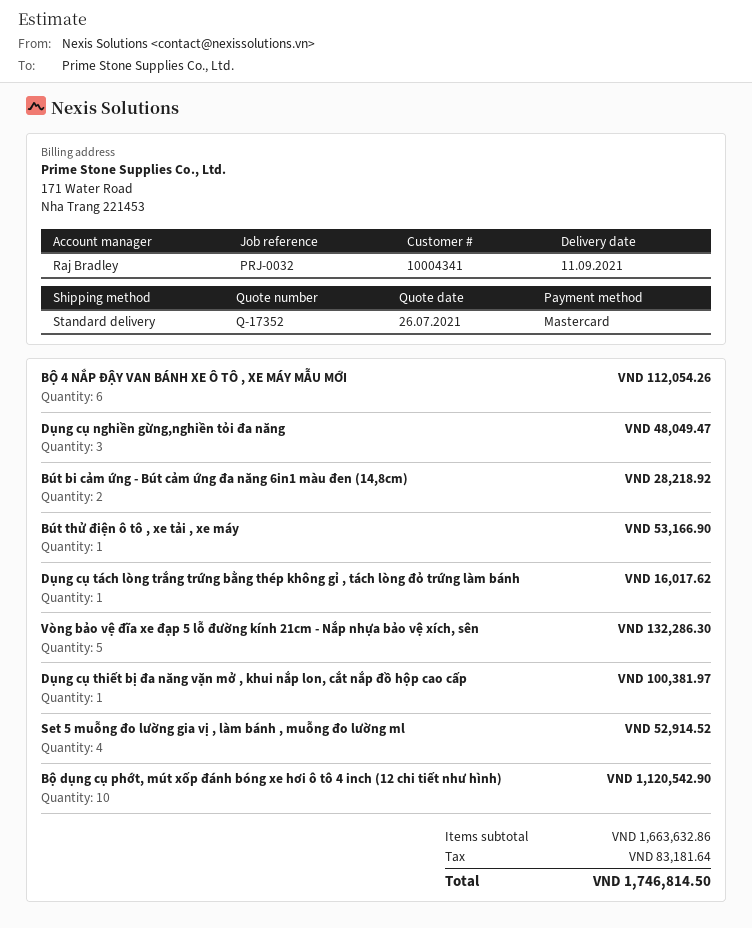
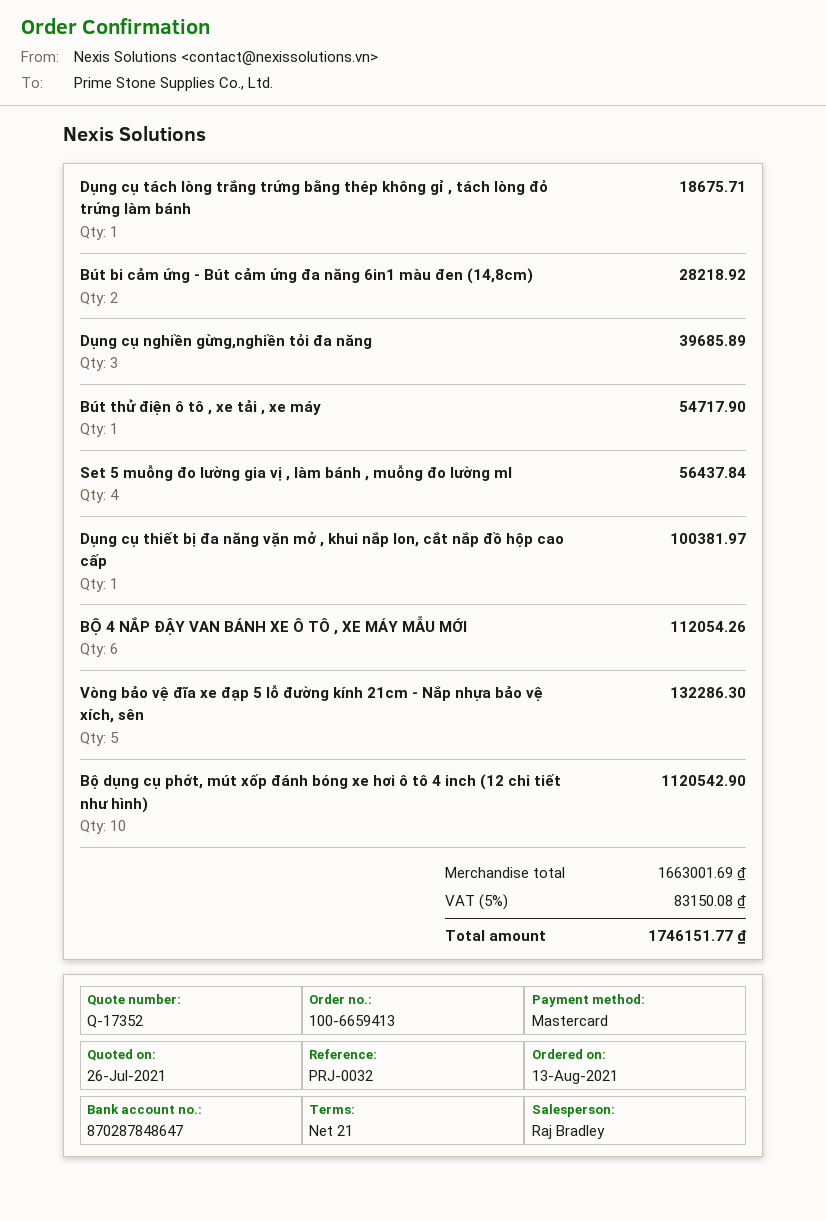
Dụng cụ nghiền gừng,nghiền tỏi đa năng: 3 for 48049.47 -> 3 for 39685.89
Bút thử điện ô tô , xe tải , xe máy: 1 for 53166.90 -> 1 for 54717.90
Dụng cụ tách lòng trắng trứng bằng thép không gỉ , tách lòng đỏ trứng làm bánh: 1 for 16017.62 -> 1 for 18675.71
Set 5 muỗng đo lường gia vị , làm bánh , muỗng đo lường ml: 4 for 52914.52 -> 4 for 56437.84
subtotal: 1663632.86 -> 1663001.69
tax: 83181.64 -> 83150.08
total: 1746814.50 -> 1746151.77

